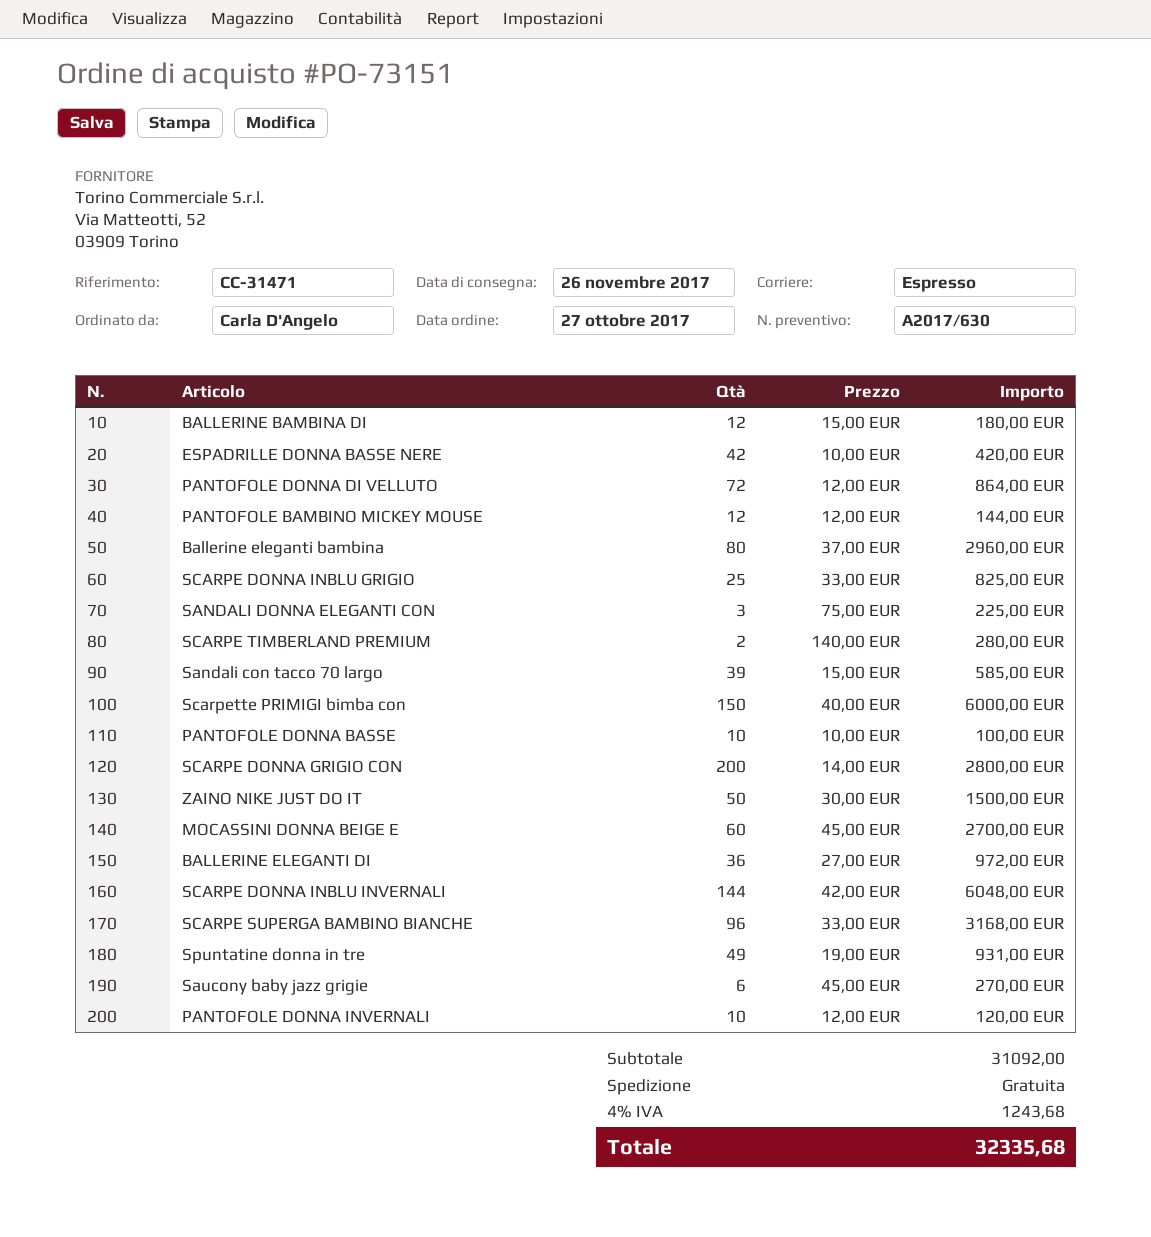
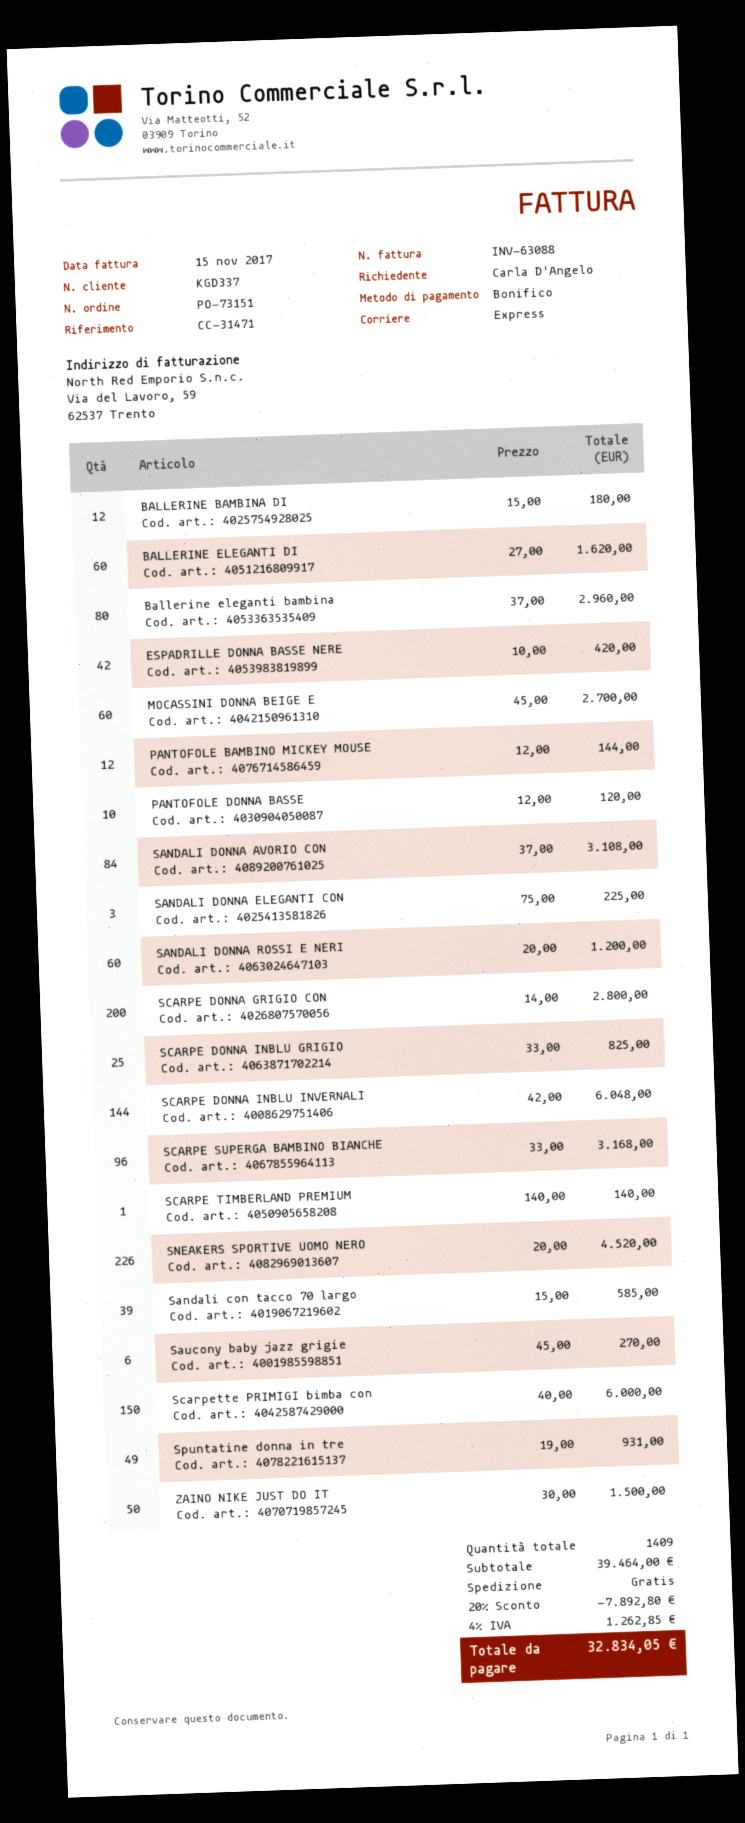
PANTOFOLE DONNA DI VELLUTO: 72 x 12.00 = 864.00 -> none
SCARPE TIMBERLAND PREMIUM: 2 x 140.00 = 280.00 -> 1 x 140.00 = 140.00
PANTOFOLE DONNA BASSE: 10 x 10.00 = 100.00 -> 10 x 12.00 = 120.00
BALLERINE ELEGANTI DI: 36 x 27.00 = 972.00 -> 60 x 27.00 = 1620.00
PANTOFOLE DONNA INVERNALI: 10 x 12.00 = 120.00 -> none
SANDALI DONNA AVORIO CON: none -> 84 x 37.00 = 3108.00
SANDALI DONNA ROSSI E NERI: none -> 60 x 20.00 = 1200.00
SNEAKERS SPORTIVE UOMO NERO: none -> 226 x 20.00 = 4520.00
subtotal: 31092.00 -> 39464.00
discount: none -> 20% = 7892.80
tax: 4% = 1243.68 -> 4% = 1262.85
total: 32335.68 -> 32834.05

